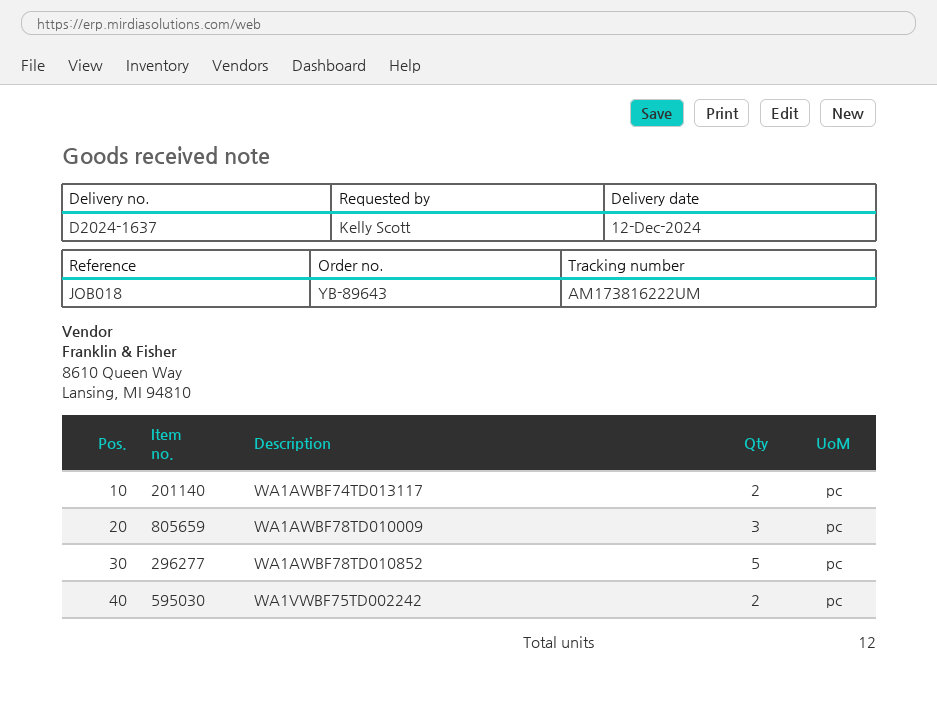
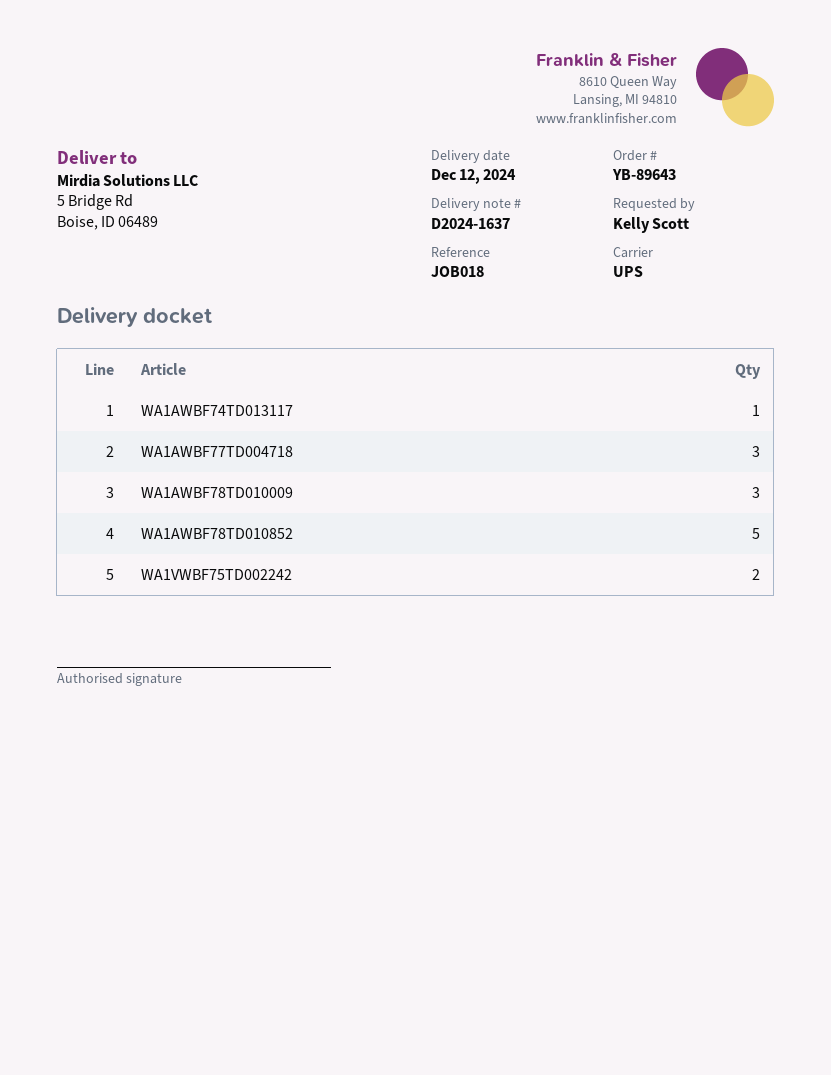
WA1AWBF74TD013117: 2 -> 1
WA1AWBF77TD004718: none -> 3

